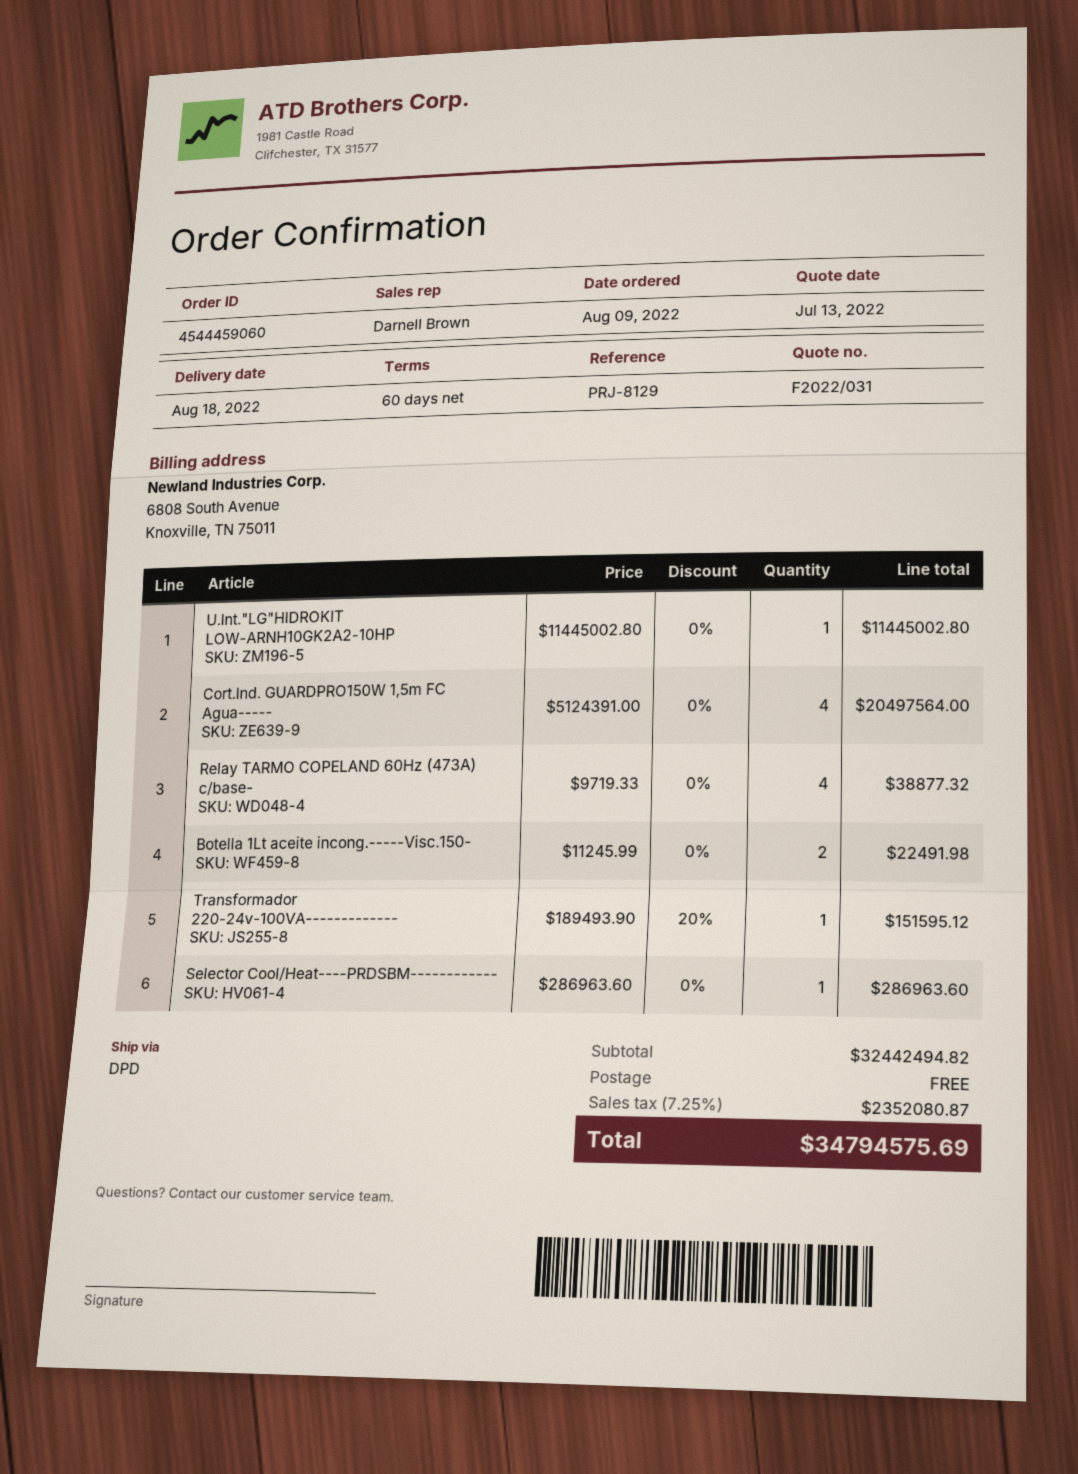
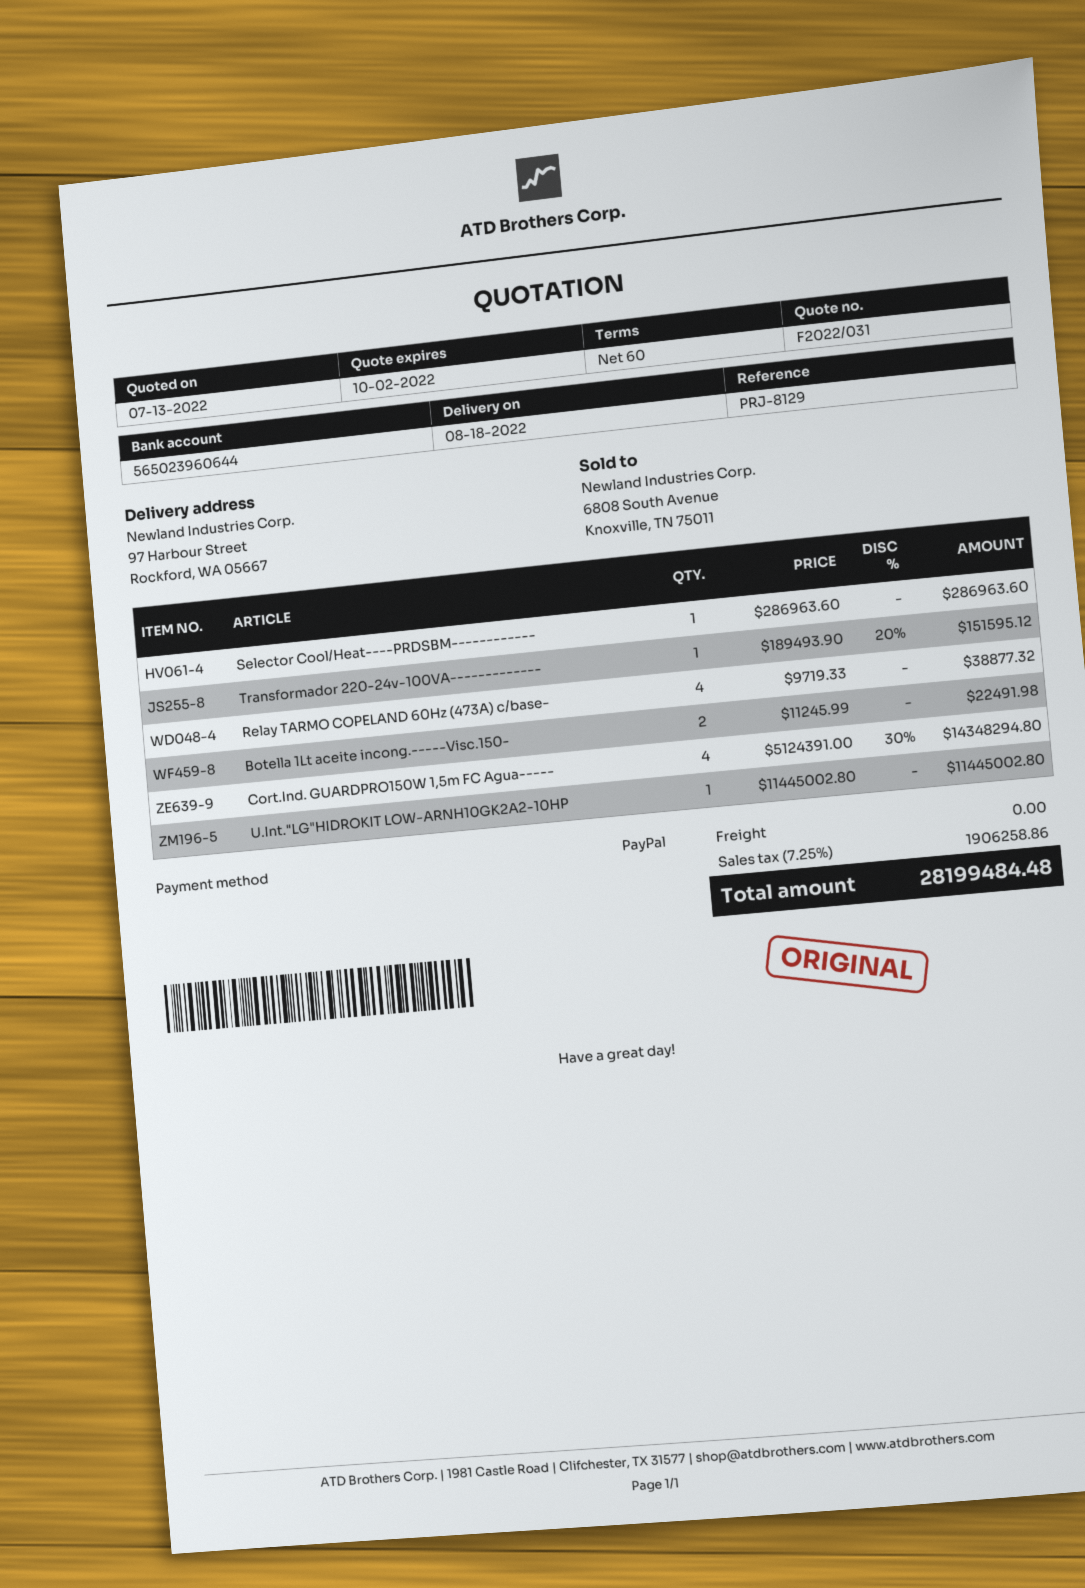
Cort.Ind. GUARDPRO150W 1,5m FC Agua-----: 4 x 5124391.00 = 20497564.00 -> 4 x 5124391.00 - 30% = 14348294.80
tax: 7.25% = 2352080.87 -> 7.25% = 1906258.86
total: 34794575.69 -> 28199484.48

